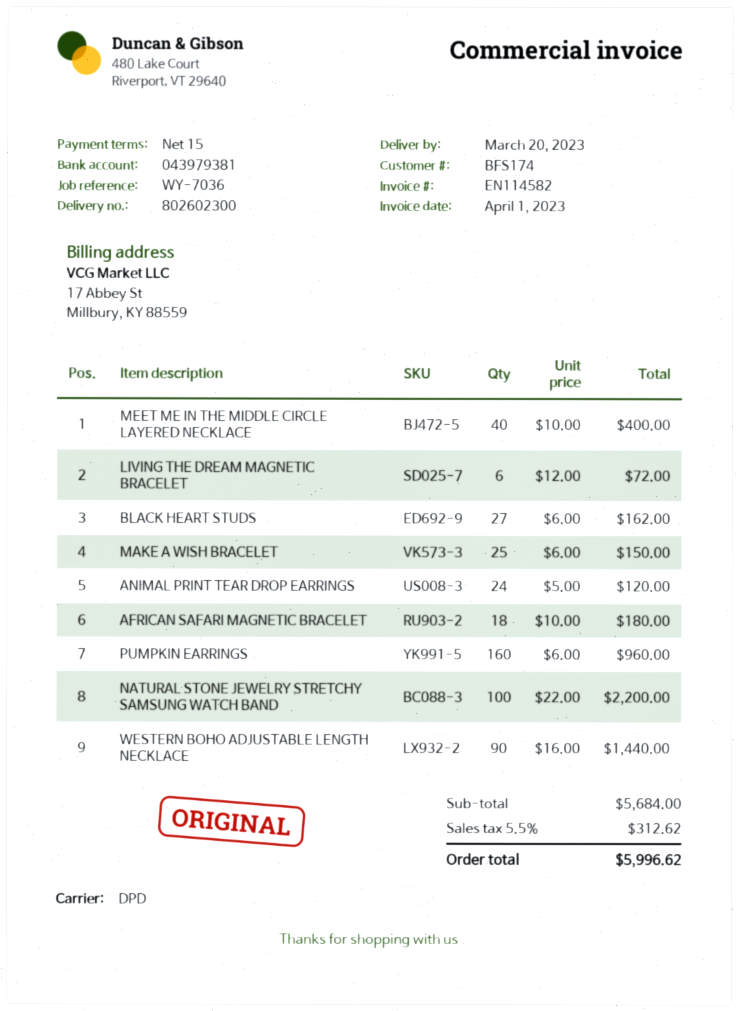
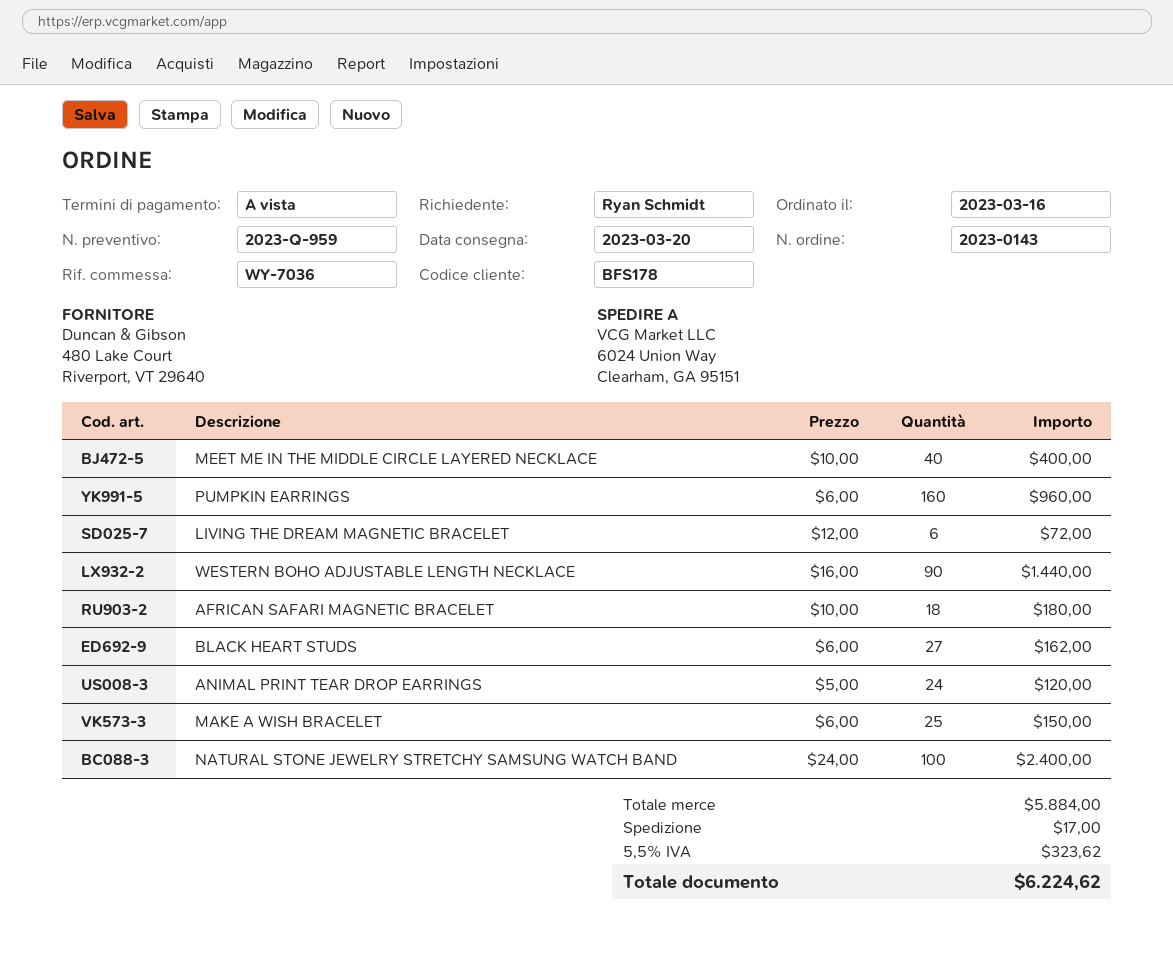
payment terms: 15 days -> on receipt
customer number: BFS174 -> BFS178
NATURAL STONE JEWELRY STRETCHY SAMSUNG WATCH BAND: 100 x 22.00 = 2200.00 -> 100 x 24.00 = 2400.00
subtotal: 5684.00 -> 5884.00
shipping: none -> 17.00
tax: 5.5% = 312.62 -> 5.5% = 323.62
total: 5996.62 -> 6224.62

